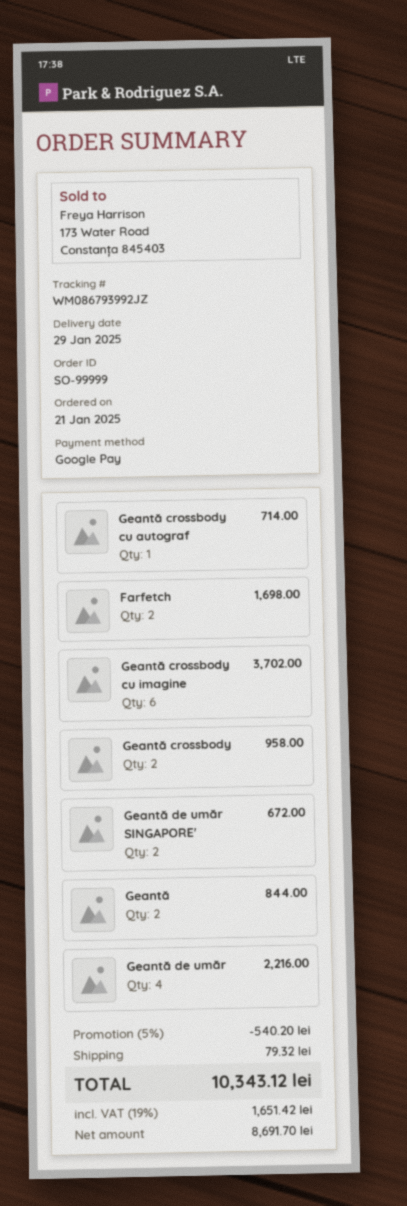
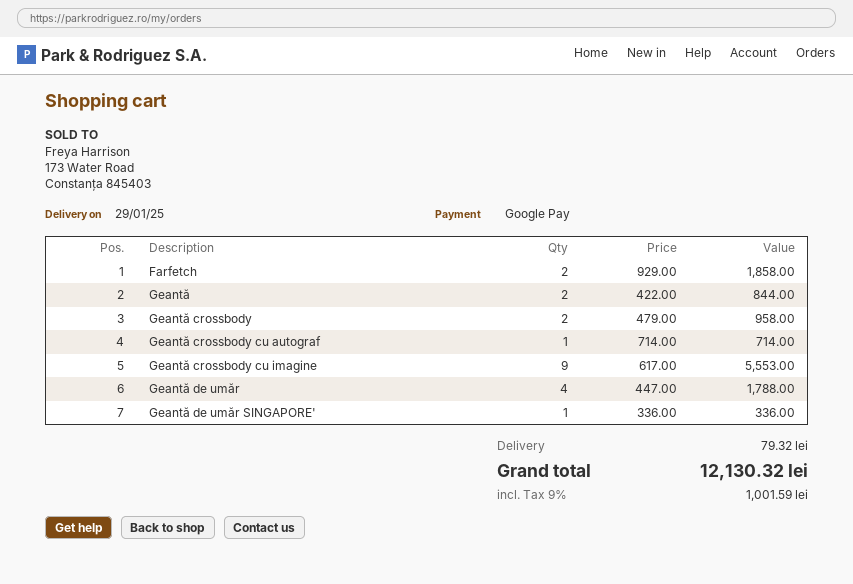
Farfetch: 2 for 1698.00 -> 2 for 1858.00
Geantă crossbody cu imagine: 6 for 3702.00 -> 9 for 5553.00
Geantă de umăr SINGAPORE': 2 for 672.00 -> 1 for 336.00
Geantă de umăr: 4 for 2216.00 -> 4 for 1788.00
discount: 5% = 540.20 -> none
tax: 19% = 1651.42 -> 9% = 1001.59
total: 10343.12 -> 12130.32

